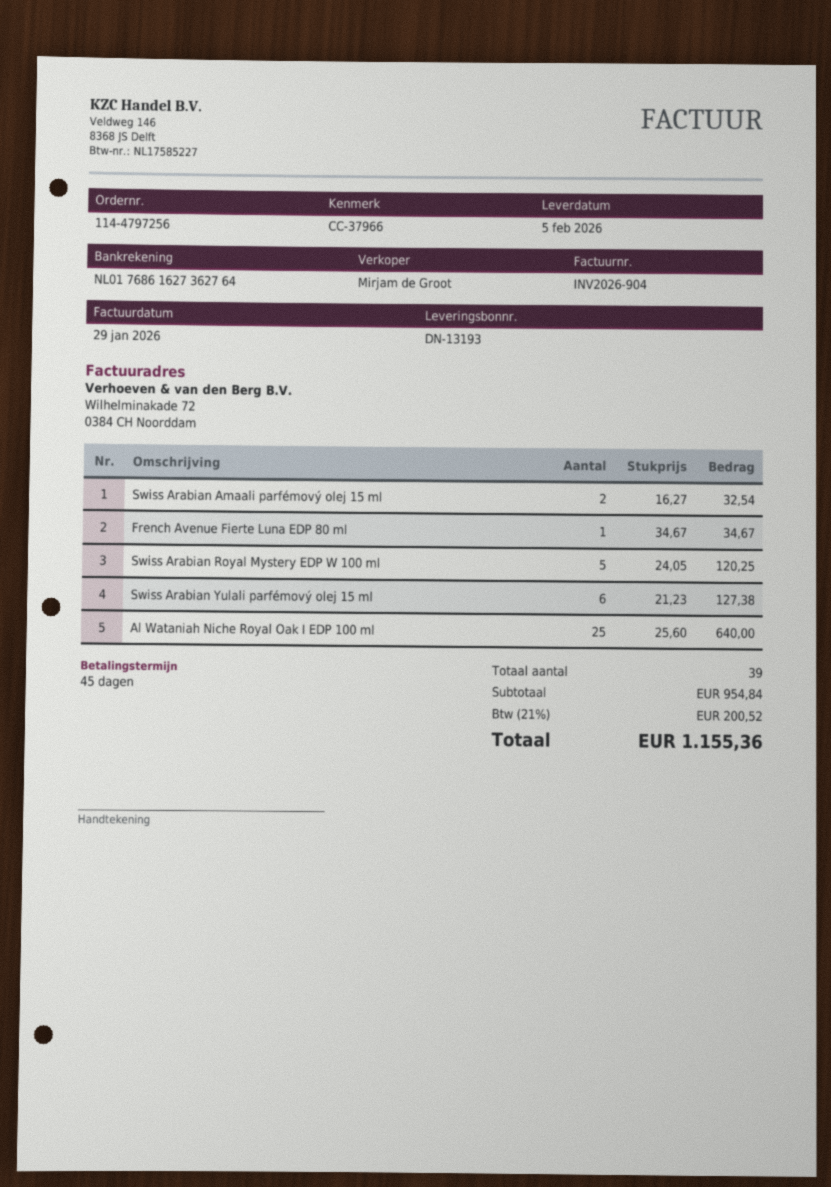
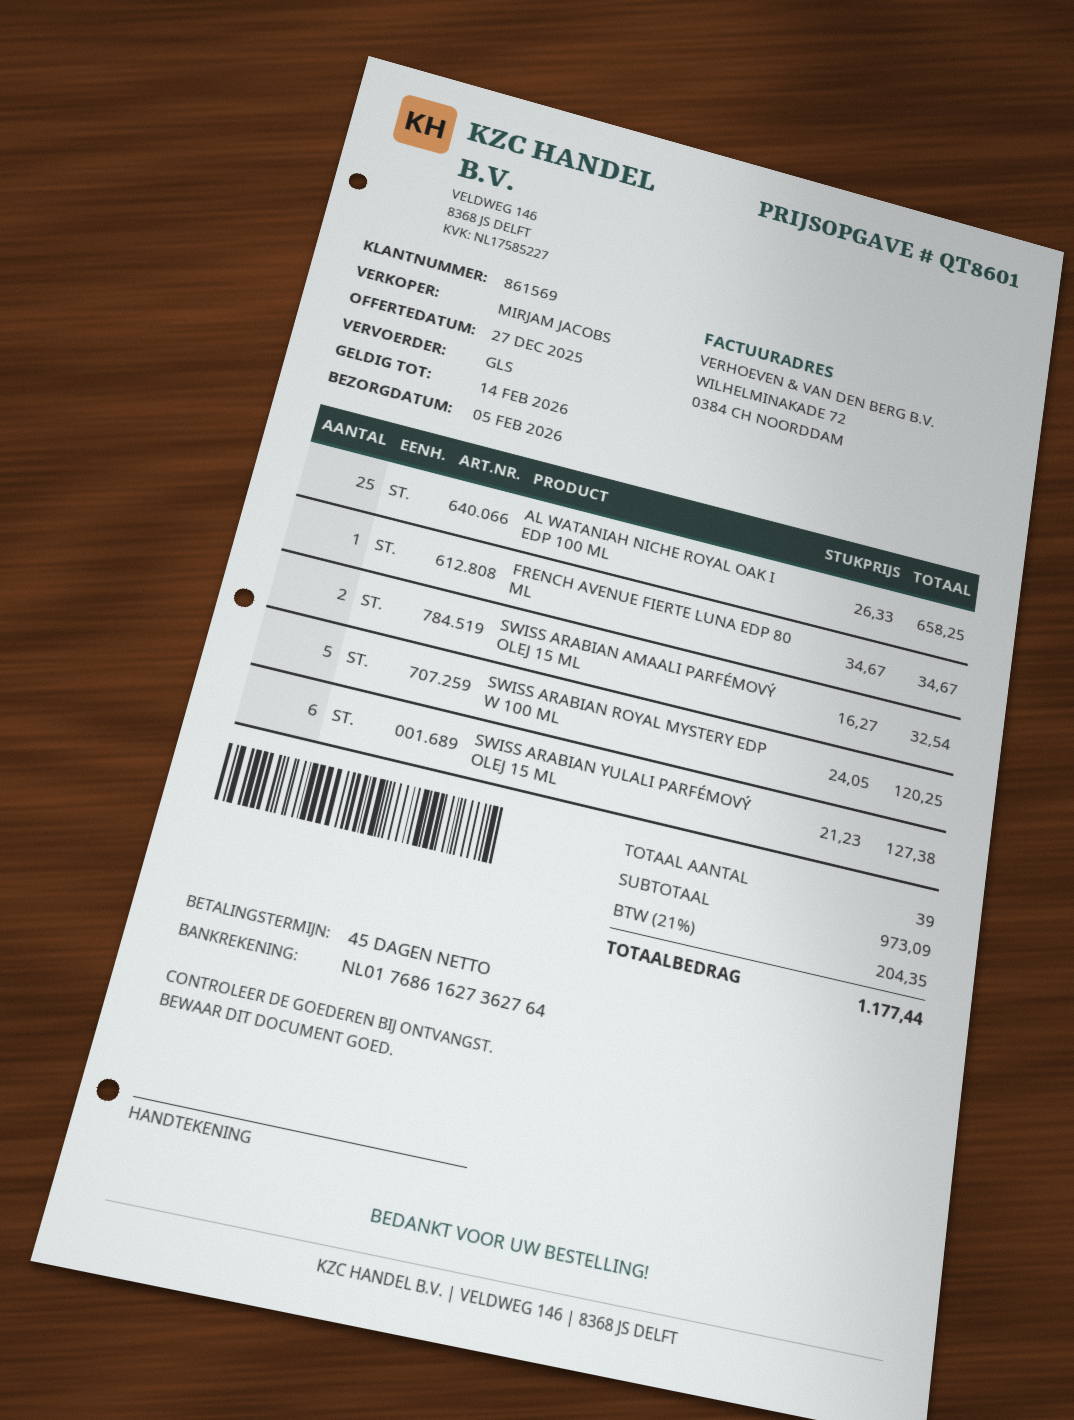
sales rep: Mirjam de Groot -> MIRJAM JACOBS
Al Wataniah Niche Royal Oak I EDP 100 ml: 25 x 25.60 = 640.00 -> 25 x 26.33 = 658.25
subtotal: 954.84 -> 973.09
tax: 21% = 200.52 -> 21% = 204.35
total: 1155.36 -> 1177.44

